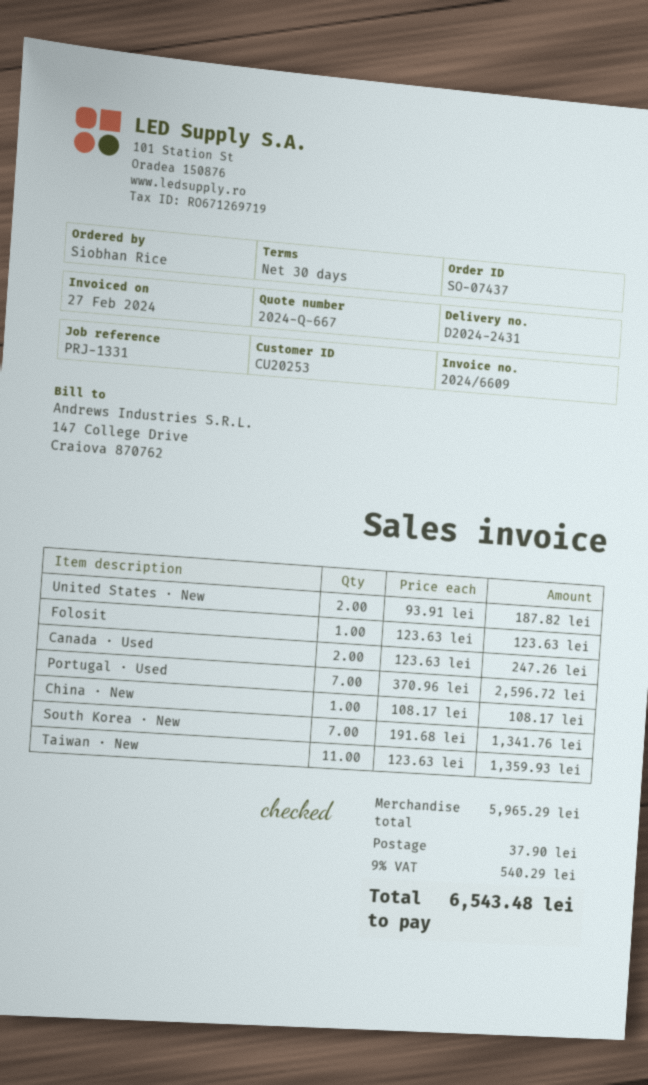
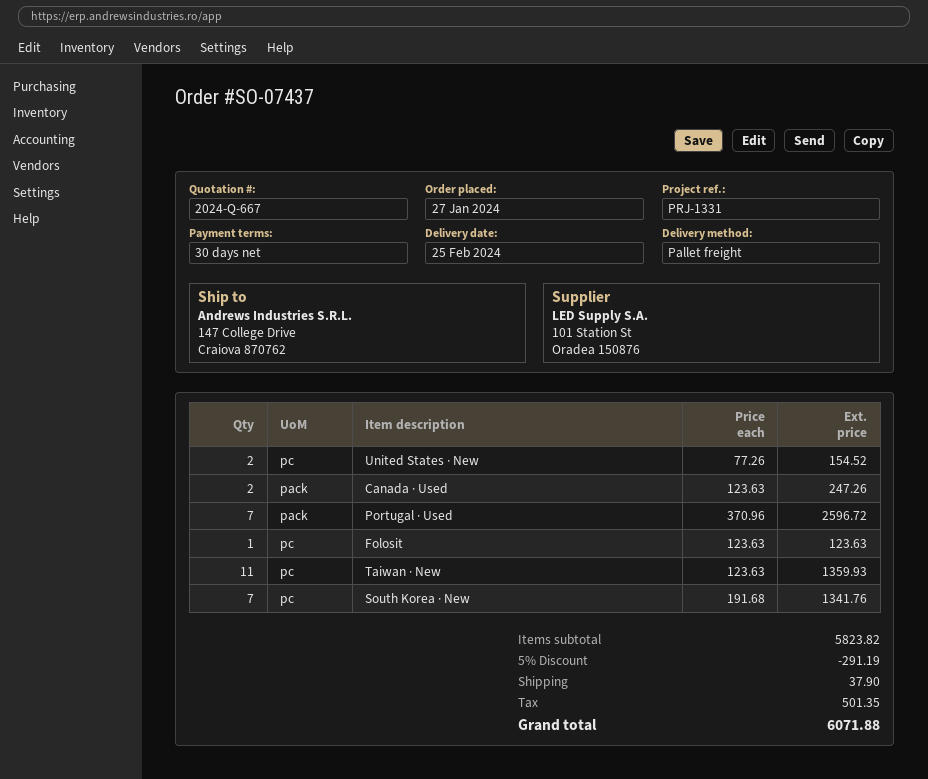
United States · New: 2 x 93.91 = 187.82 -> 2 x 77.26 = 154.52
China · New: 1 x 108.17 = 108.17 -> none
subtotal: 5965.29 -> 5823.82
discount: none -> 5% = 291.19
tax: 540.29 -> 501.35
total: 6543.48 -> 6071.88

